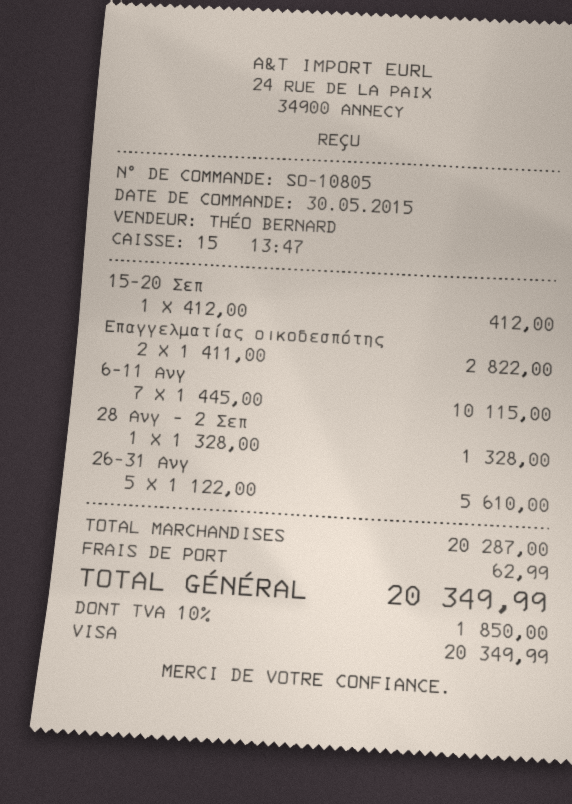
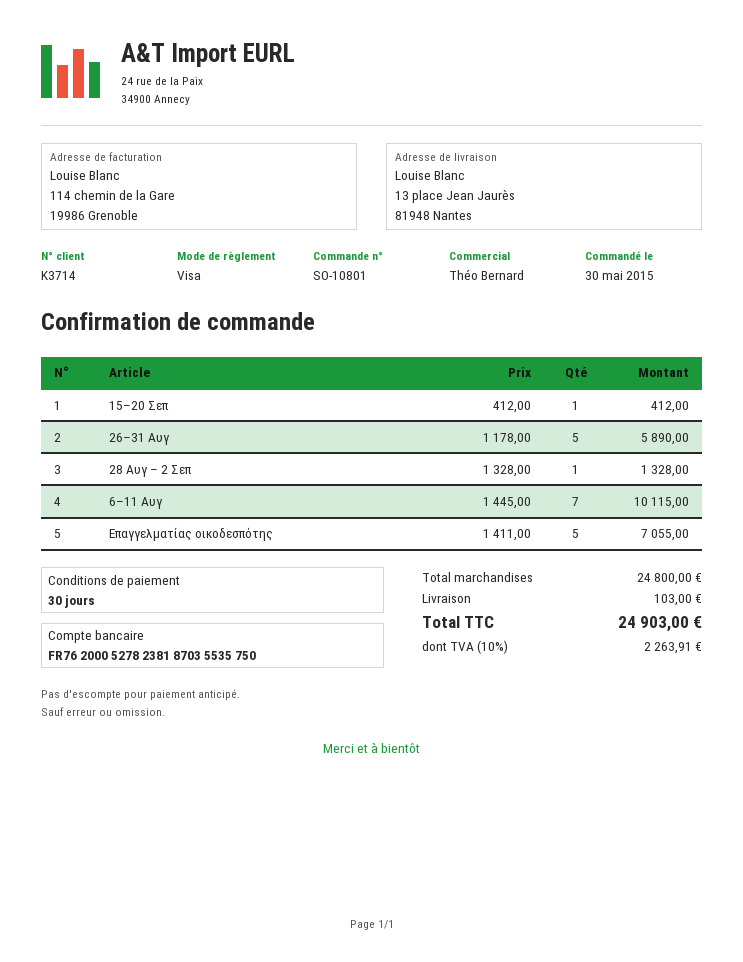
order number: SO-10805 -> SO-10801
Επαγγελματίας οικοδεσπότης: 2 x 1411.00 = 2822.00 -> 5 x 1411.00 = 7055.00
26–31 Αυγ: 5 x 1122.00 = 5610.00 -> 5 x 1178.00 = 5890.00
subtotal: 20287.00 -> 24800.00
shipping: 62.99 -> 103.00
tax: 10% = 1850.00 -> 10% = 2263.91
total: 20349.99 -> 24903.00

